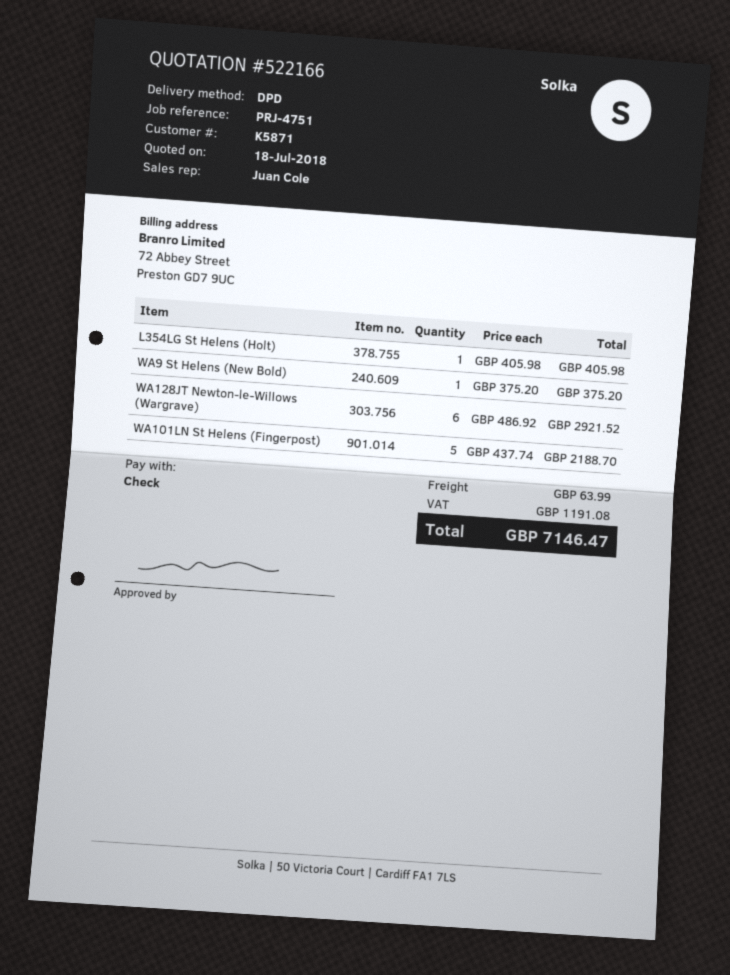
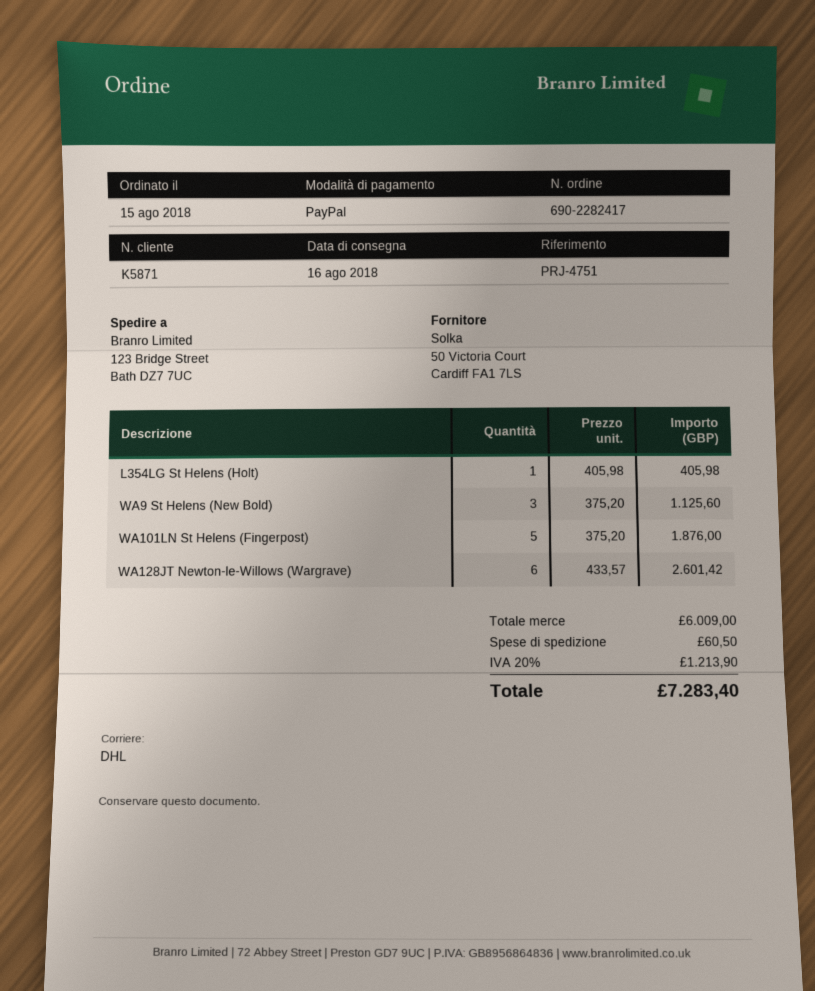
payment method: cheque -> PayPal
shipping method: DPD -> DHL
WA9 St Helens (New Bold): 1 x 375.20 = 375.20 -> 3 x 375.20 = 1125.60
WA128JT Newton-le-Willows (Wargrave): 6 x 486.92 = 2921.52 -> 6 x 433.57 = 2601.42
WA101LN St Helens (Fingerpost): 5 x 437.74 = 2188.70 -> 5 x 375.20 = 1876.00
shipping: 63.99 -> 60.50
tax: 1191.08 -> 1213.90
total: 7146.47 -> 7283.40

